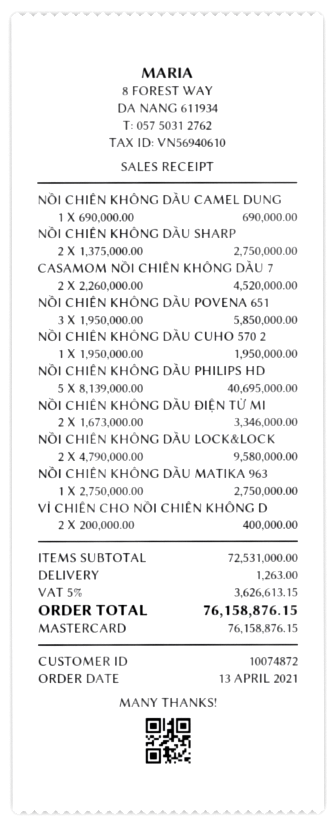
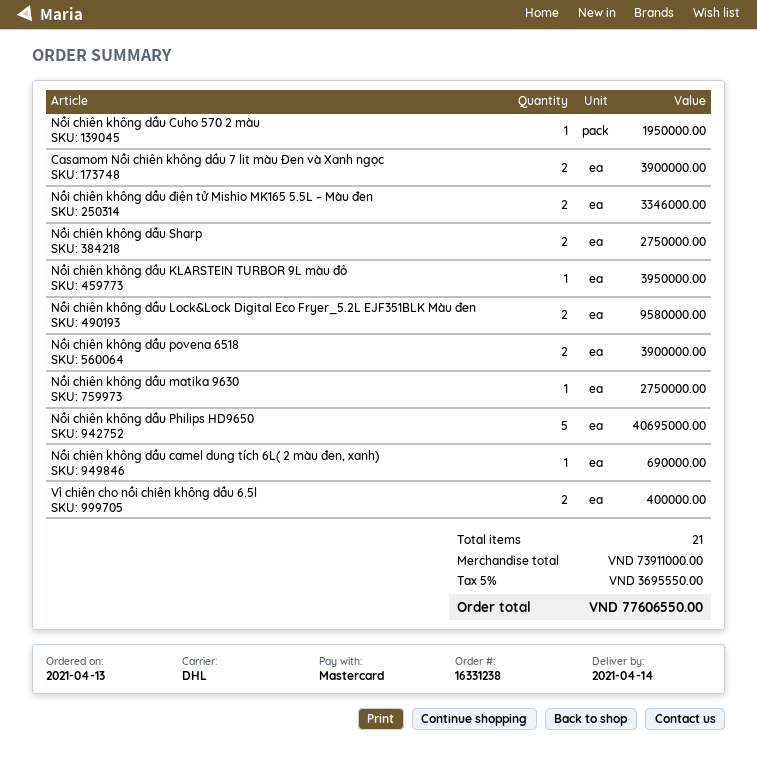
CASAMOM NỒI CHIÊN KHÔNG DẦU 7: 2 for 4520000.00 -> 2 for 3900000.00
NỒI CHIÊN KHÔNG DẦU POVENA 651: 3 for 5850000.00 -> 2 for 3900000.00
Nồi chiên không dầu KLARSTEIN TURBOR 9L màu đỏ: none -> 1 for 3950000.00
subtotal: 72531000.00 -> 73911000.00
shipping: 1263.00 -> none
tax: 5% = 3626613.15 -> 5% = 3695550.00
total: 76158876.15 -> 77606550.00

